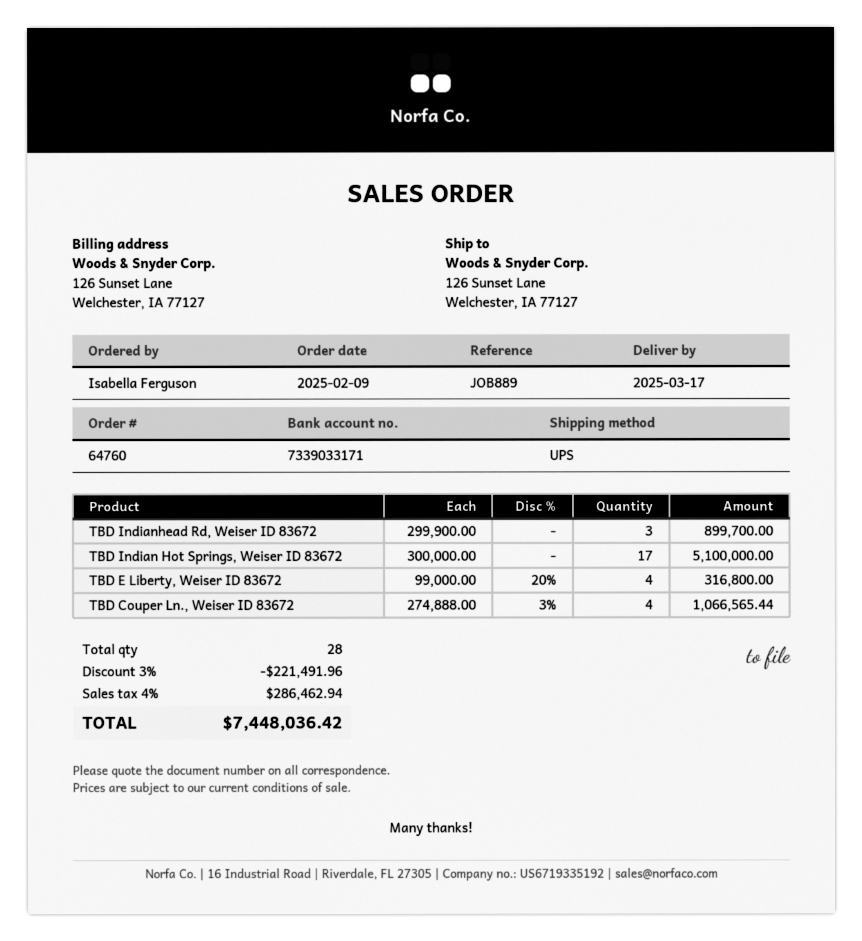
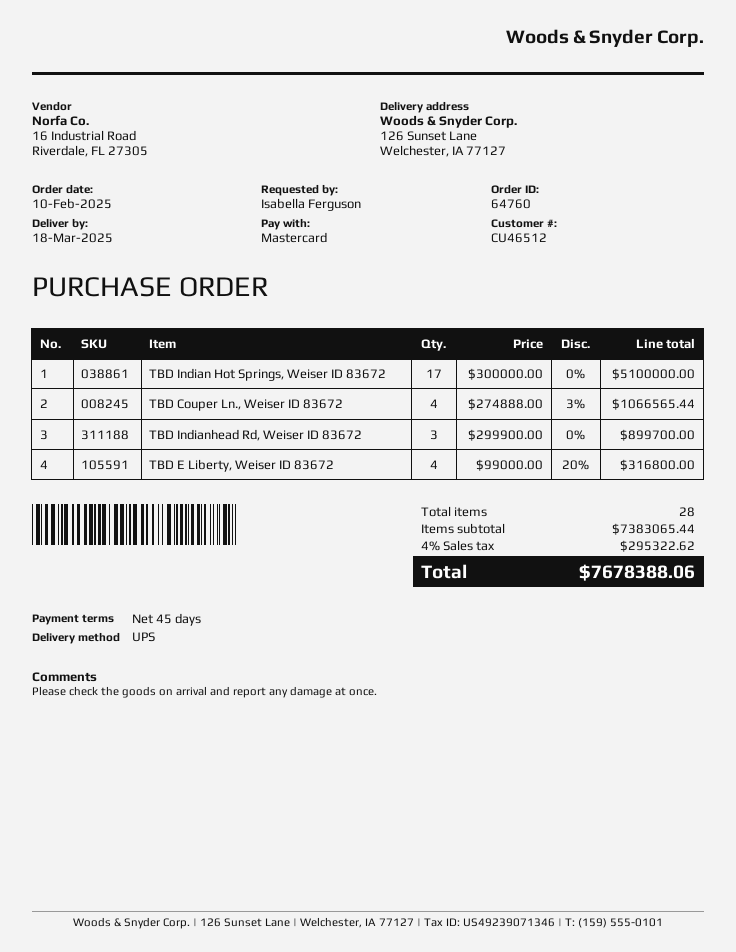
order date: 2025-02-09 -> 2025-02-10
delivery date: 2025-03-17 -> 2025-03-18
discount: 3% = 221491.96 -> none
tax: 4% = 286462.94 -> 4% = 295322.62
total: 7448036.42 -> 7678388.06

